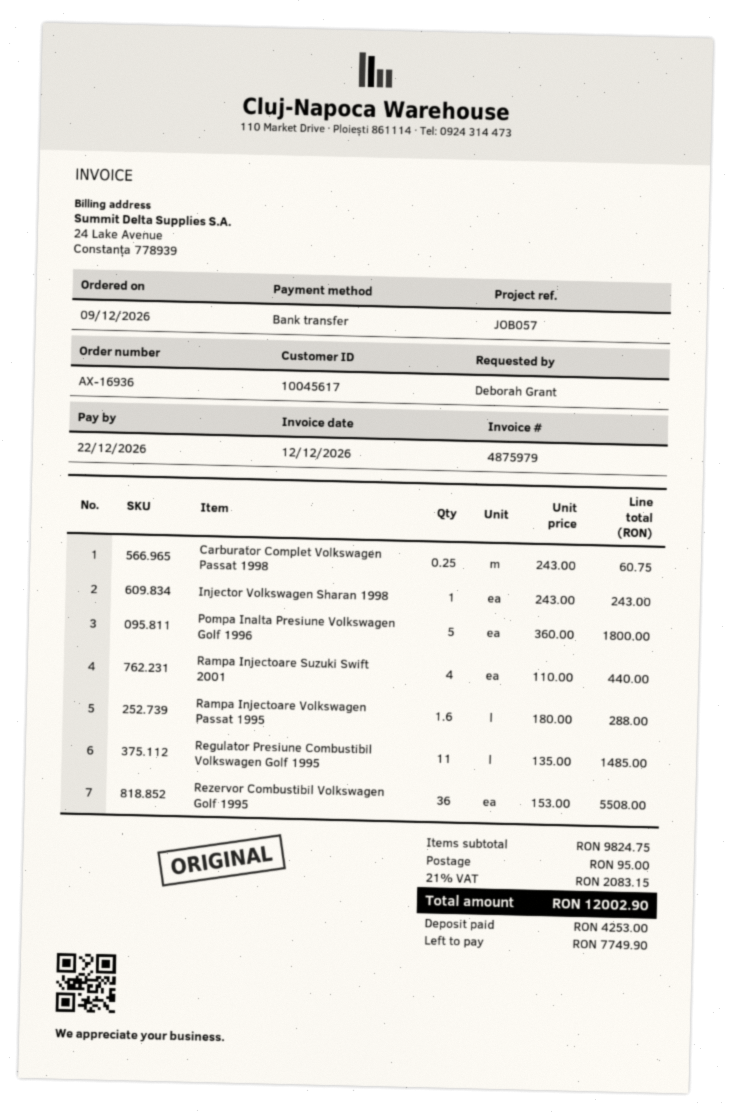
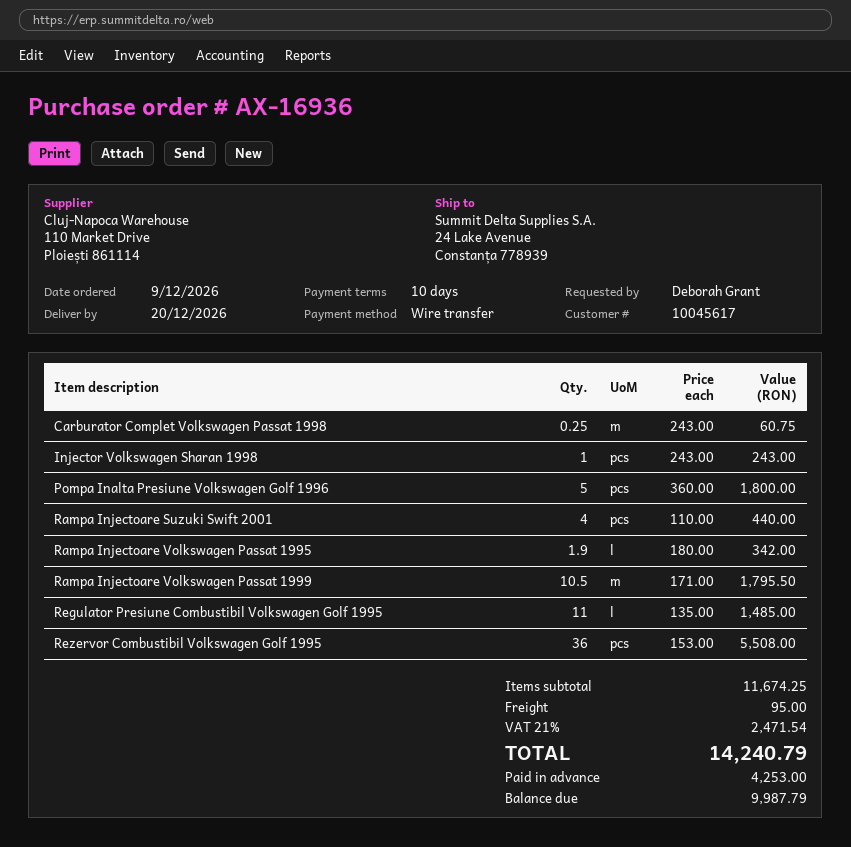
Rampa Injectoare Volkswagen Passat 1995: 1.6 x 180.00 = 288.00 -> 1.9 x 180.00 = 342.00
Rampa Injectoare Volkswagen Passat 1999: none -> 10.5 x 171.00 = 1795.50
subtotal: 9824.75 -> 11674.25
tax: 21% = 2083.15 -> 21% = 2471.54
total: 12002.90 -> 14240.79
balance: 7749.90 -> 9987.79

